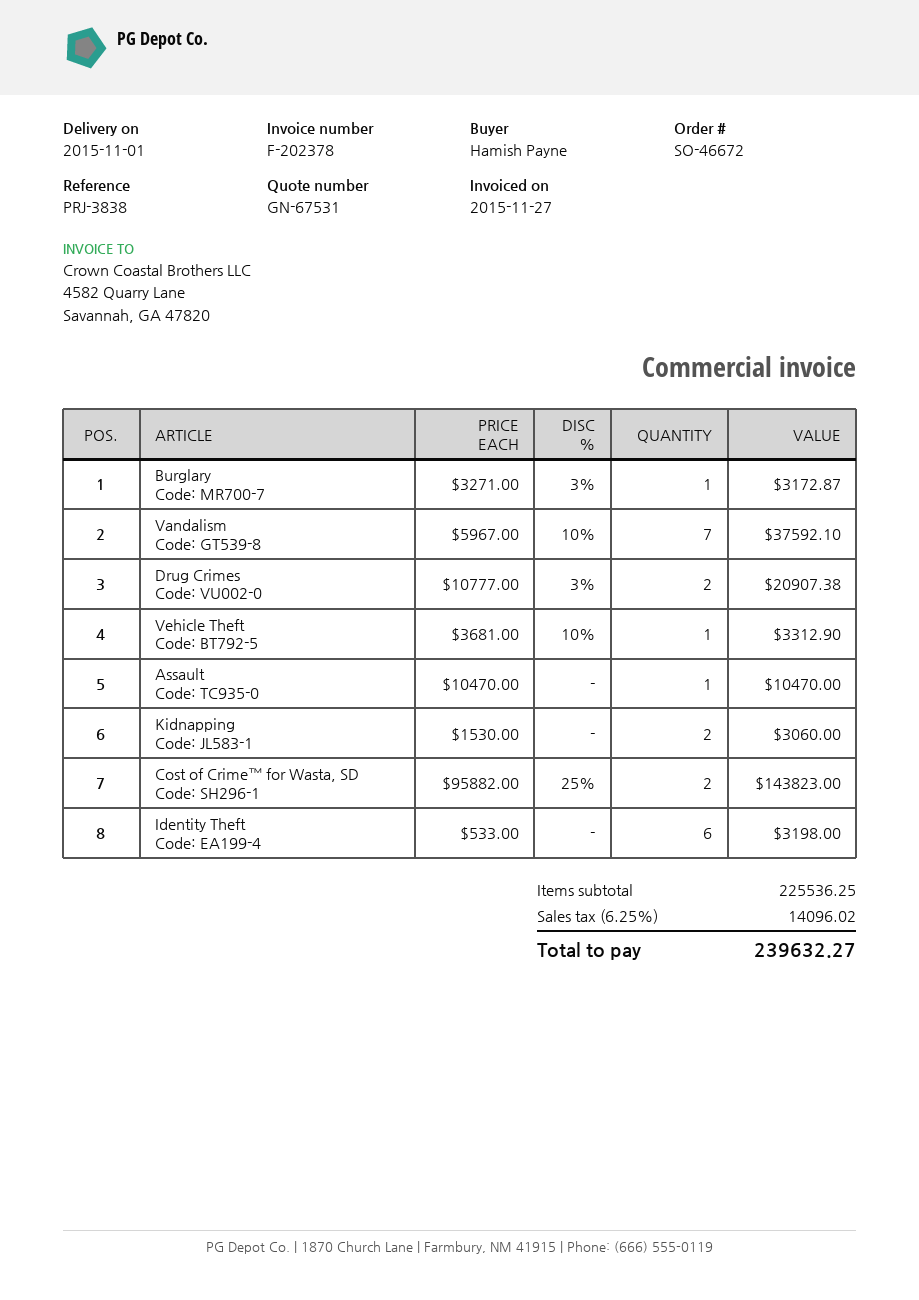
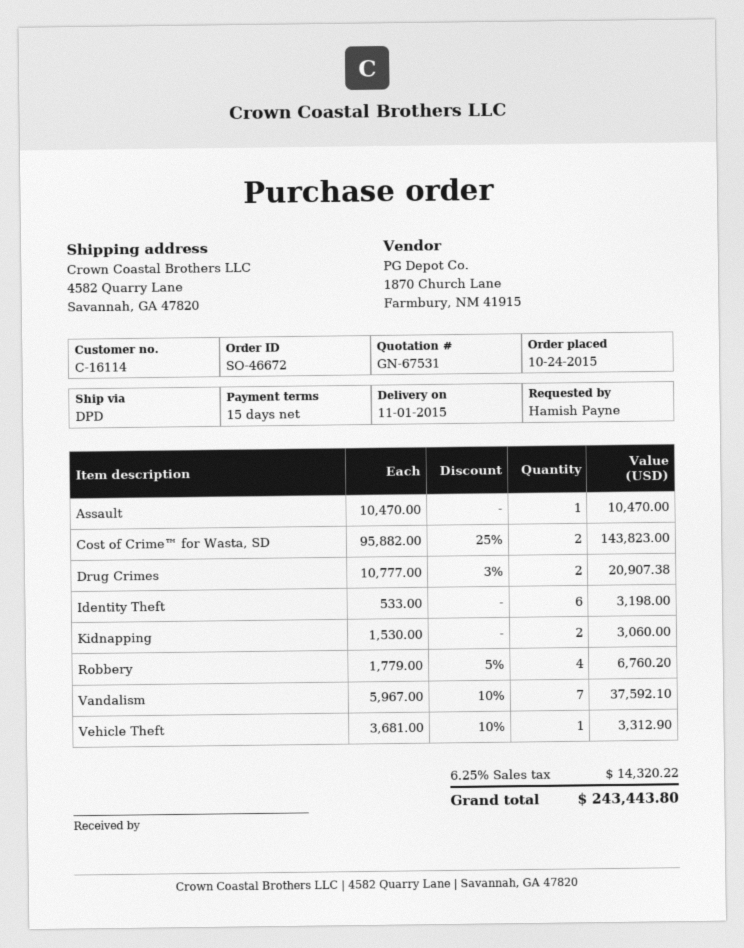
Burglary: 1 x 3271.00 - 3% = 3172.87 -> none
Robbery: none -> 4 x 1779.00 - 5% = 6760.20
tax: 6.25% = 14096.02 -> 6.25% = 14320.22
total: 239632.27 -> 243443.80

